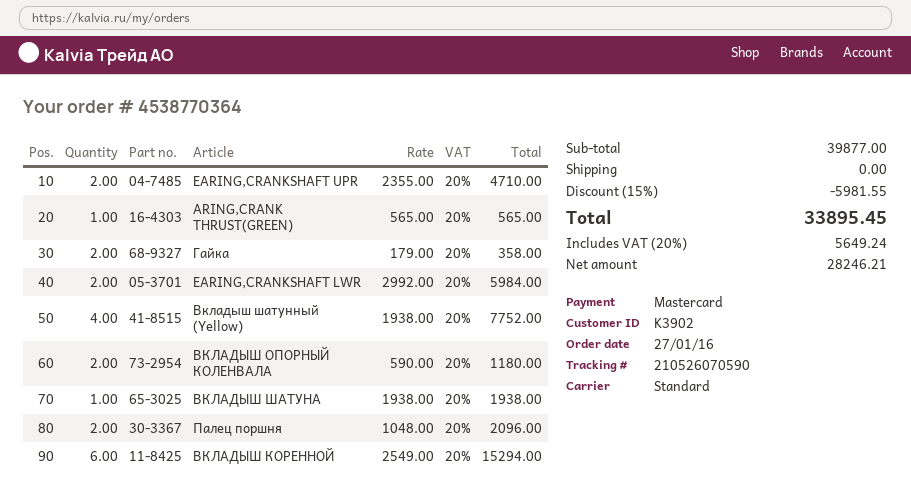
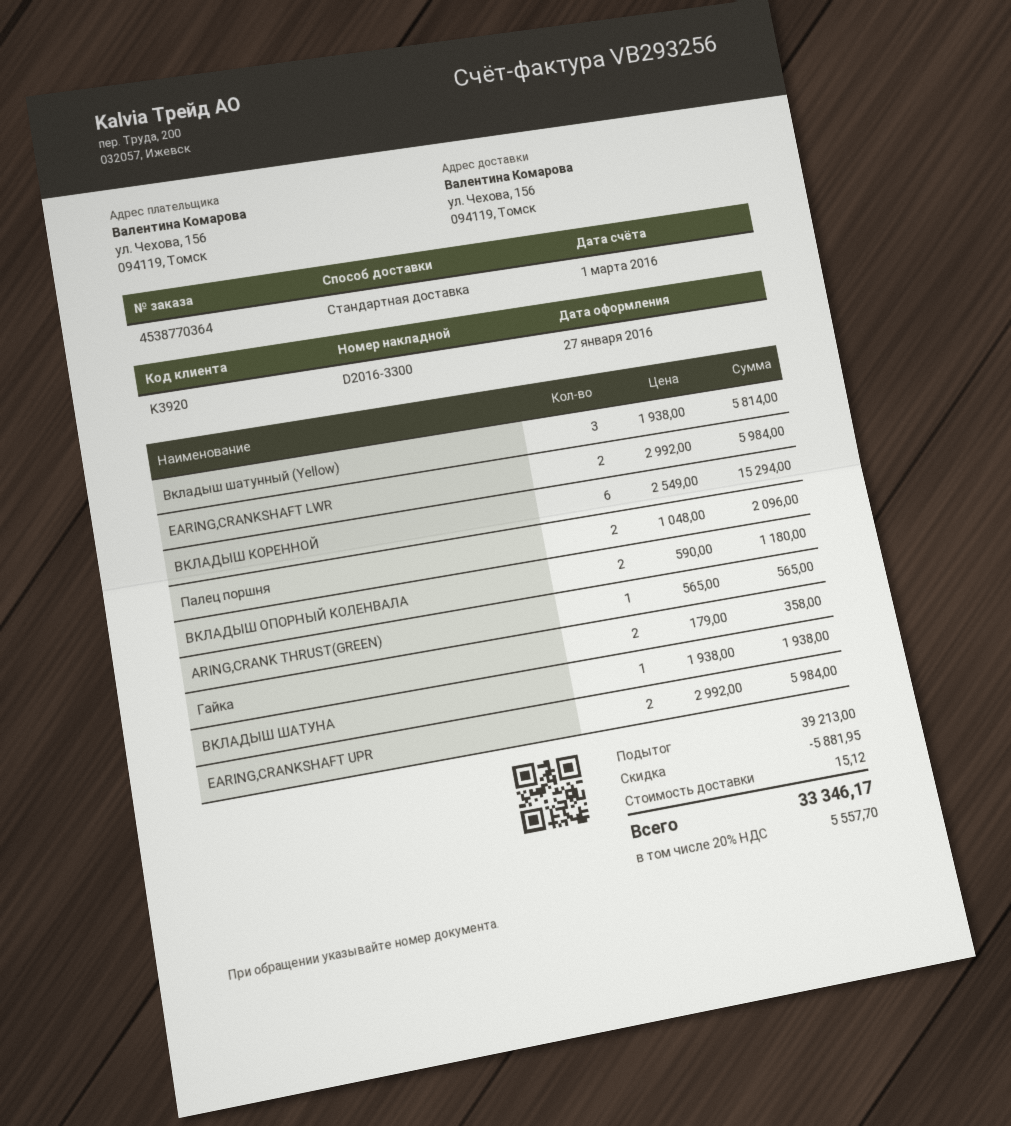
customer number: K3902 -> K3920
EARING,CRANKSHAFT UPR: 2 x 2355.00 = 4710.00 -> 2 x 2992.00 = 5984.00
Вкладыш шатунный (Yellow): 4 x 1938.00 = 7752.00 -> 3 x 1938.00 = 5814.00
subtotal: 39877.00 -> 39213.00
discount: 5981.55 -> 5881.95
shipping: 0.00 -> 15.12
tax: 20% = 5649.24 -> 20% = 5557.70
total: 33895.45 -> 33346.17

